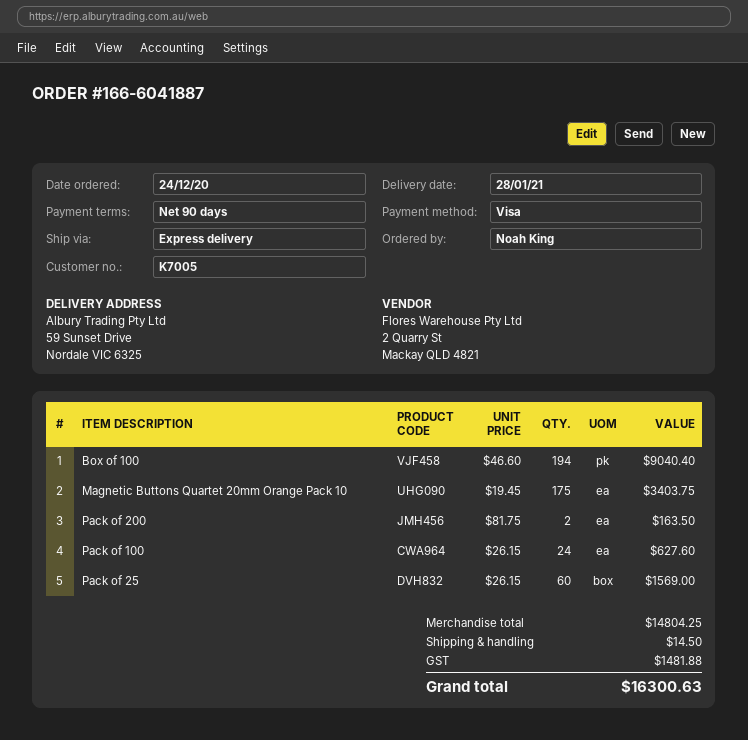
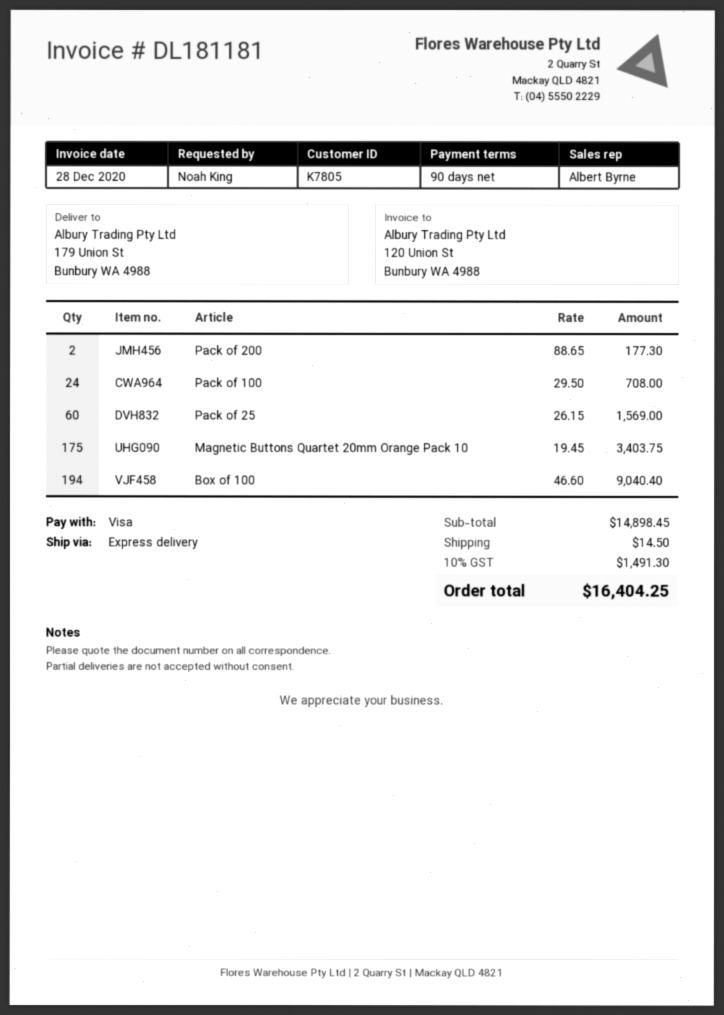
customer number: K7005 -> K7805
ship to: 59 Sunset Drive, Nordale VIC 6325 -> 179 Union St, Bunbury WA 4988
Pack of 200: 2 x 81.75 = 163.50 -> 2 x 88.65 = 177.30
Pack of 100: 24 x 26.15 = 627.60 -> 24 x 29.50 = 708.00
subtotal: 14804.25 -> 14898.45
tax: 1481.88 -> 1491.30
total: 16300.63 -> 16404.25

